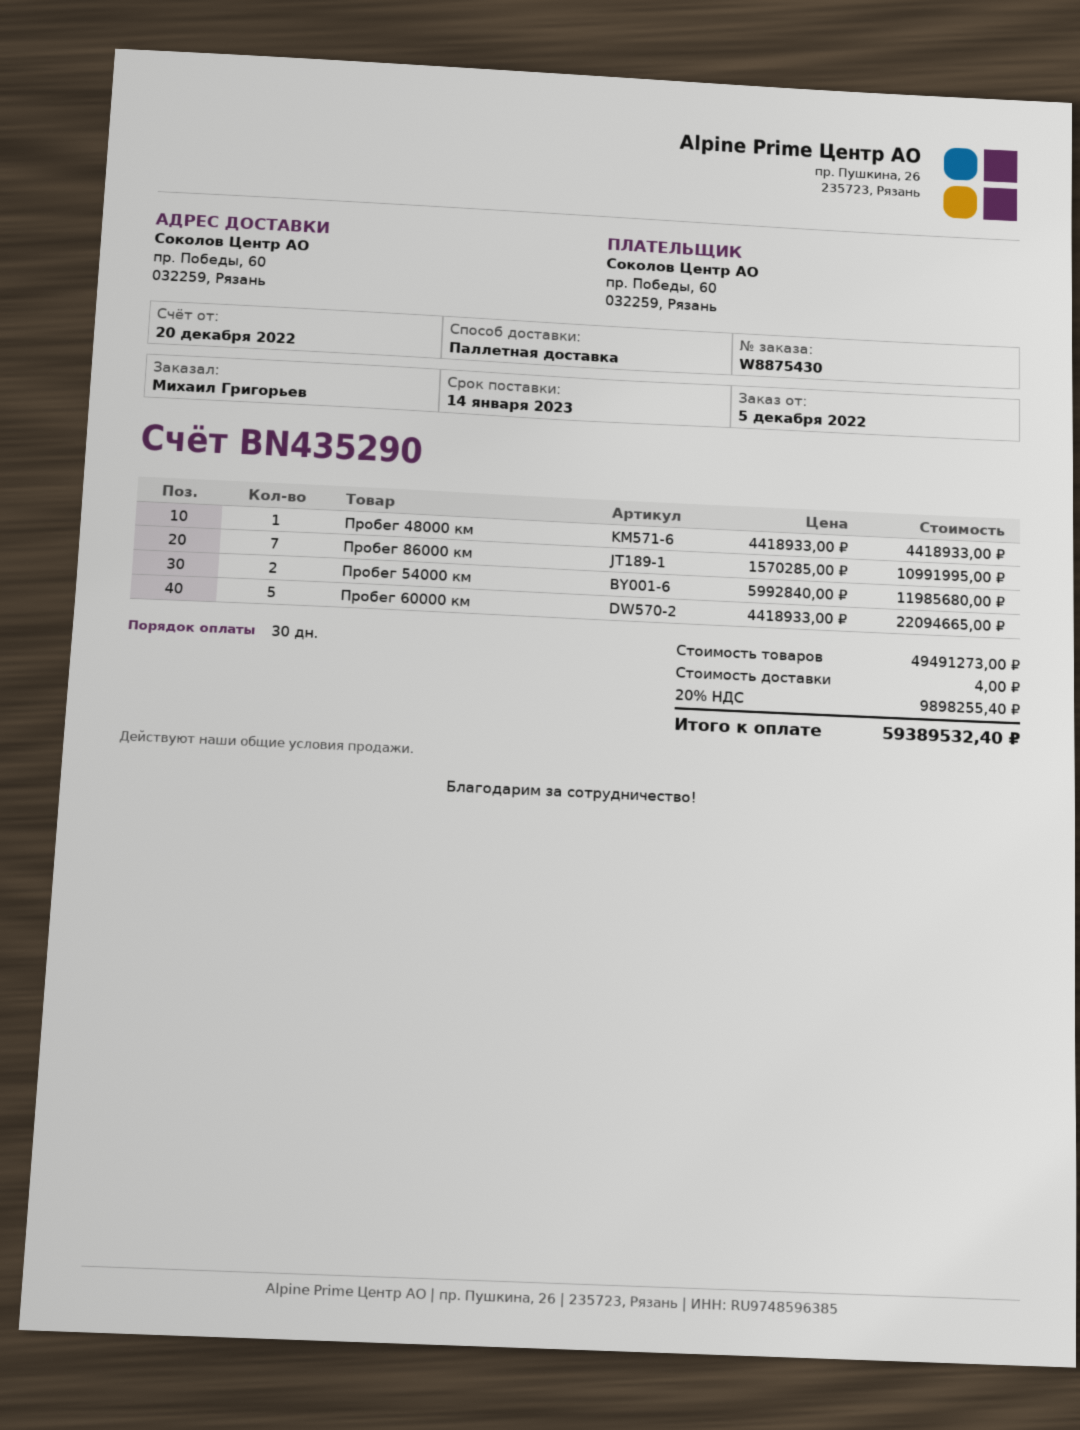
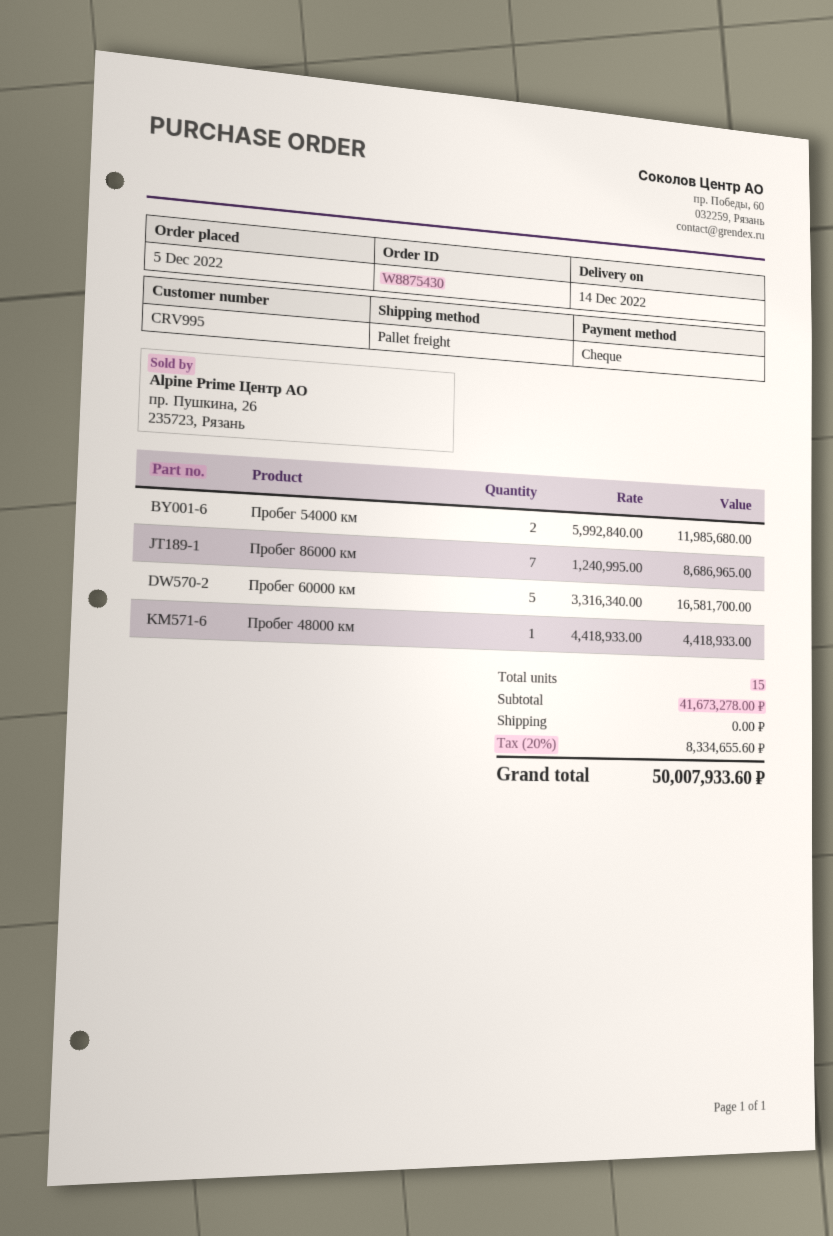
delivery date: 2023-01-14 -> 2022-12-14
Пробег 86000 км: 7 x 1570285.00 = 10991995.00 -> 7 x 1240995.00 = 8686965.00
Пробег 60000 км: 5 x 4418933.00 = 22094665.00 -> 5 x 3316340.00 = 16581700.00
subtotal: 49491273.00 -> 41673278.00
shipping: 4.00 -> 0.00
tax: 20% = 9898255.40 -> 20% = 8334655.60
total: 59389532.40 -> 50007933.60

